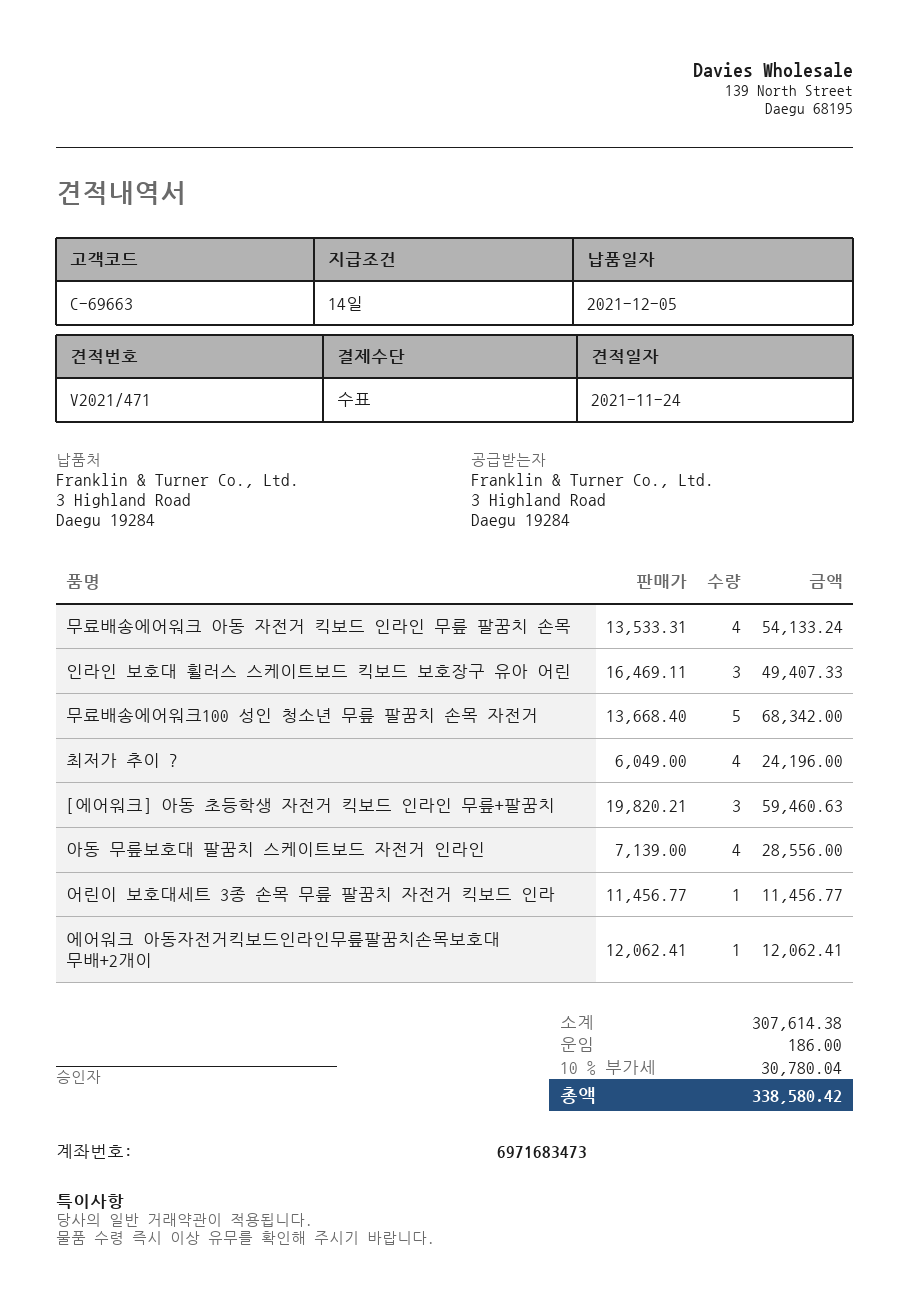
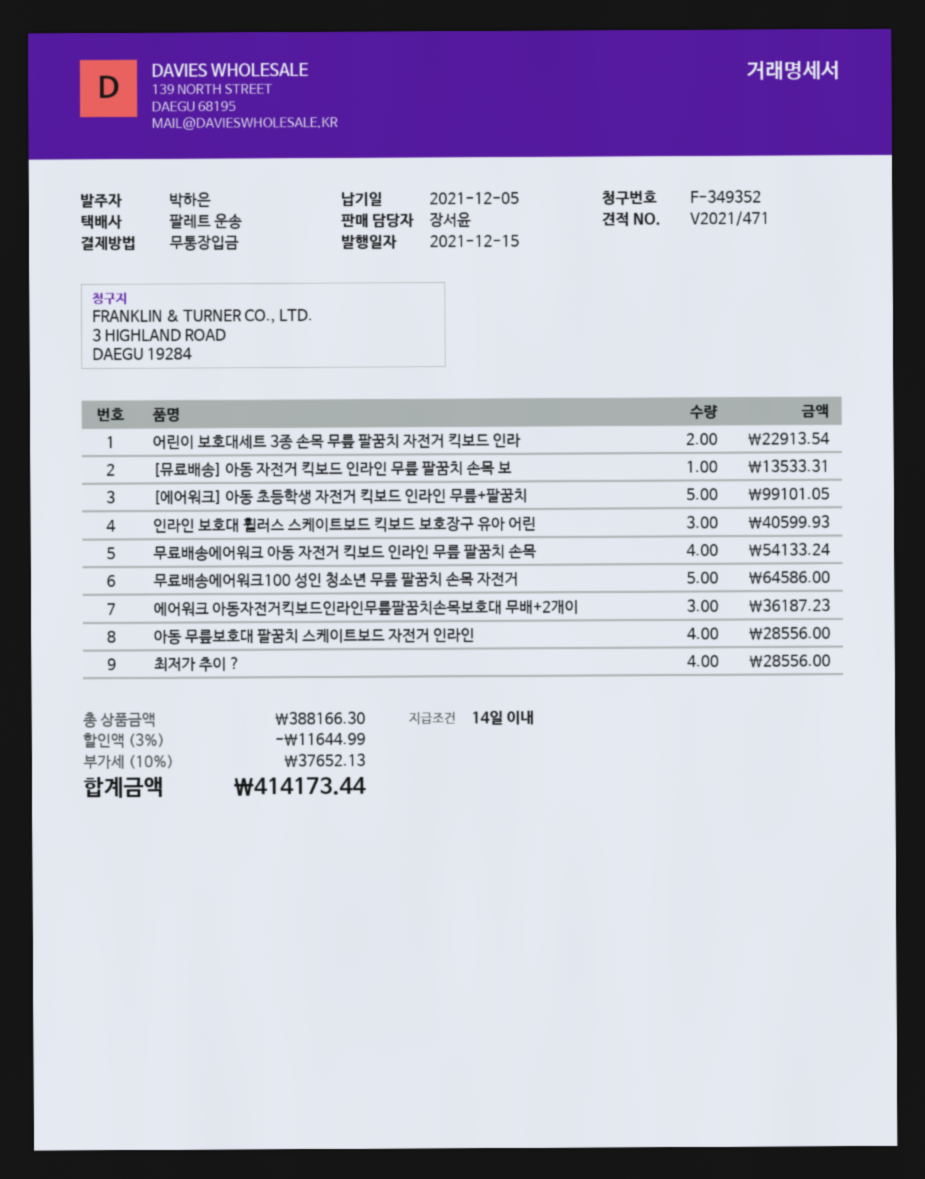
payment method: cheque -> bank transfer
인라인 보호대 휠러스 스케이트보드 킥보드 보호장구 유아 어린: 3 for 49407.33 -> 3 for 40599.93
무료배송에어워크100 성인 청소년 무릎 팔꿈치 손목 자전거: 5 for 68342.00 -> 5 for 64586.00
최저가 추이 ?: 4 for 24196.00 -> 4 for 28556.00
[에어워크] 아동 초등학생 자전거 킥보드 인라인 무릎+팔꿈치: 3 for 59460.63 -> 5 for 99101.05
어린이 보호대세트 3종 손목 무릎 팔꿈치 자전거 킥보드 인라: 1 for 11456.77 -> 2 for 22913.54
에어워크 아동자전거킥보드인라인무릎팔꿈치손목보호대 무배+2개이: 1 for 12062.41 -> 3 for 36187.23
[뮤료배송] 아동 자전거 킥보드 인라인 무릎 팔꿈치 손목 보: none -> 1 for 13533.31
subtotal: 307614.38 -> 388166.30
discount: none -> 3% = 11644.99
shipping: 186.00 -> none
tax: 10% = 30780.04 -> 10% = 37652.13
total: 338580.42 -> 414173.44

